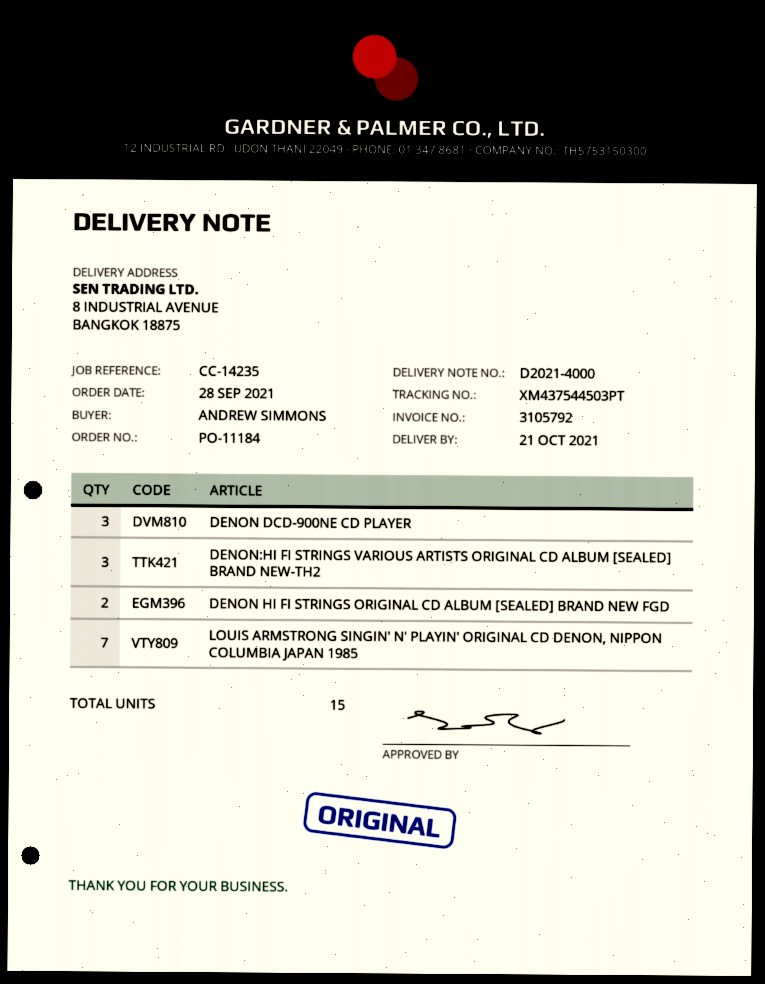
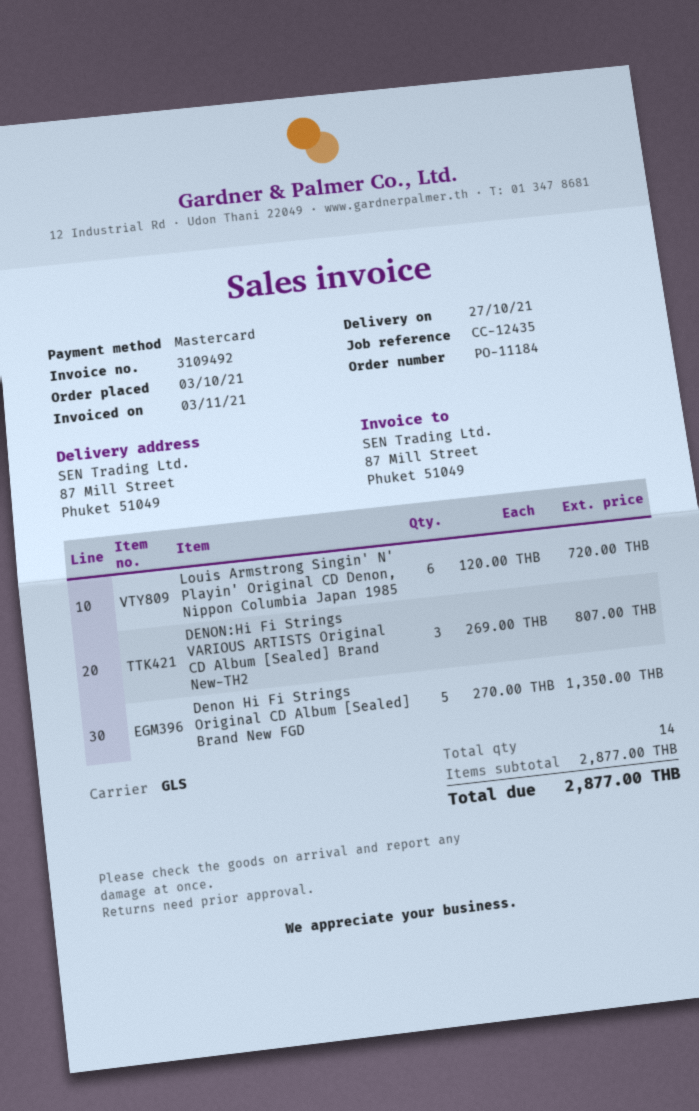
order date: 2021-09-28 -> 2021-10-03
delivery date: 2021-10-21 -> 2021-10-27
invoice number: 3105792 -> 3109492
reference: CC-14235 -> CC-12435
ship to: 8 INDUSTRIAL AVENUE, BANGKOK 18875 -> 87 Mill Street, Phuket 51049
DENON DCD-900NE CD PLAYER: 3 -> none
DENON HI FI STRINGS ORIGINAL CD ALBUM [SEALED] BRAND NEW FGD: 2 -> 5
LOUIS ARMSTRONG SINGIN' N' PLAYIN' ORIGINAL CD DENON, NIPPON COLUMBIA JAPAN 1985: 7 -> 6
total quantity: 15 -> 14

